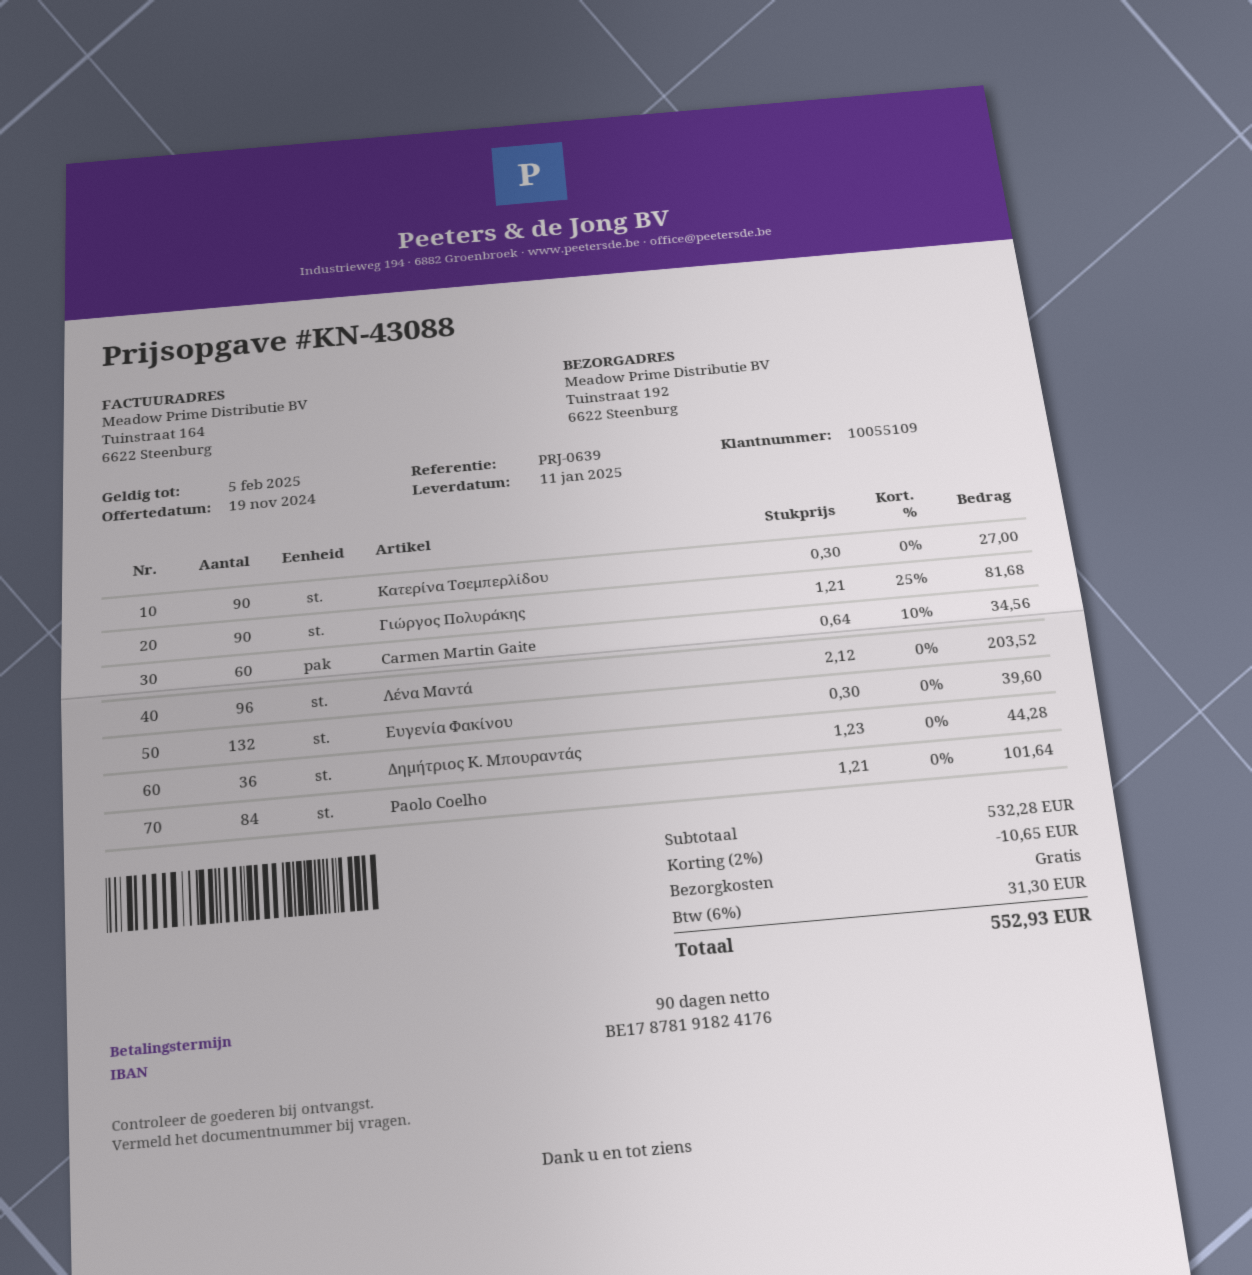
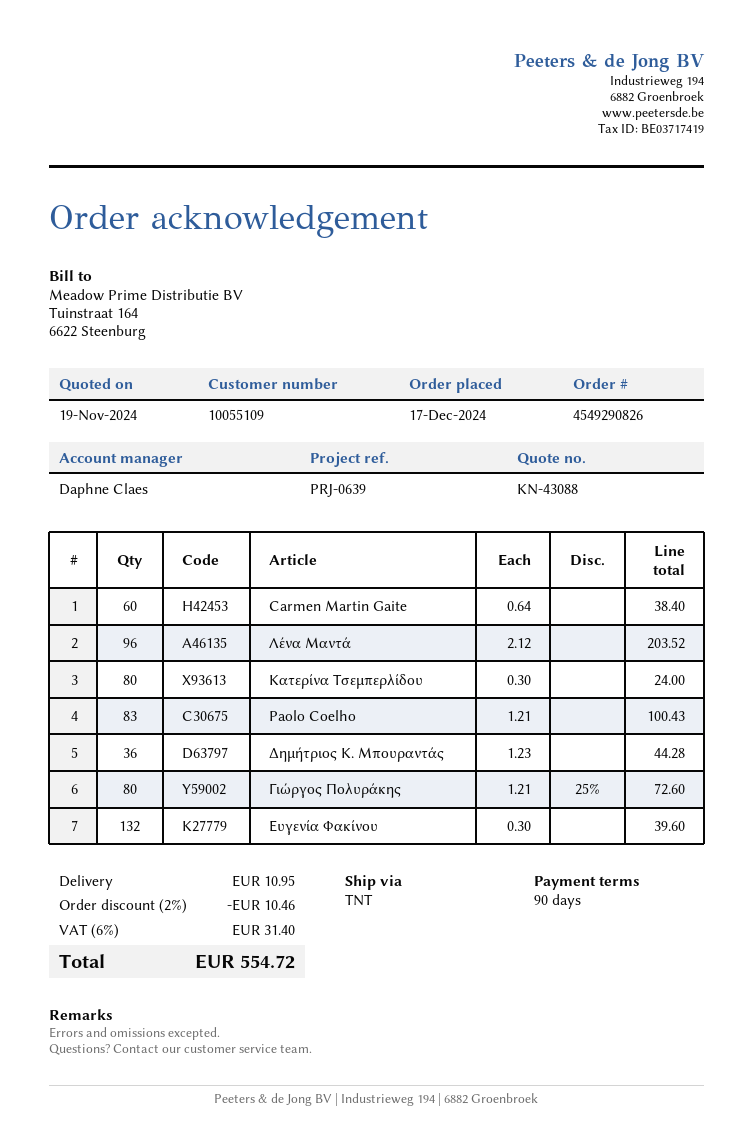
Κατερίνα Τσεμπερλίδου: 90 x 0.30 = 27.00 -> 80 x 0.30 = 24.00
Γιώργος Πολυράκης: 90 x 1.21 - 25% = 81.68 -> 80 x 1.21 - 25% = 72.60
Carmen Martin Gaite: 60 x 0.64 - 10% = 34.56 -> 60 x 0.64 = 38.40
Paolo Coelho: 84 x 1.21 = 101.64 -> 83 x 1.21 = 100.43
discount: 2% = 10.65 -> 2% = 10.46
shipping: 0.00 -> 10.95
tax: 6% = 31.30 -> 6% = 31.40
total: 552.93 -> 554.72

